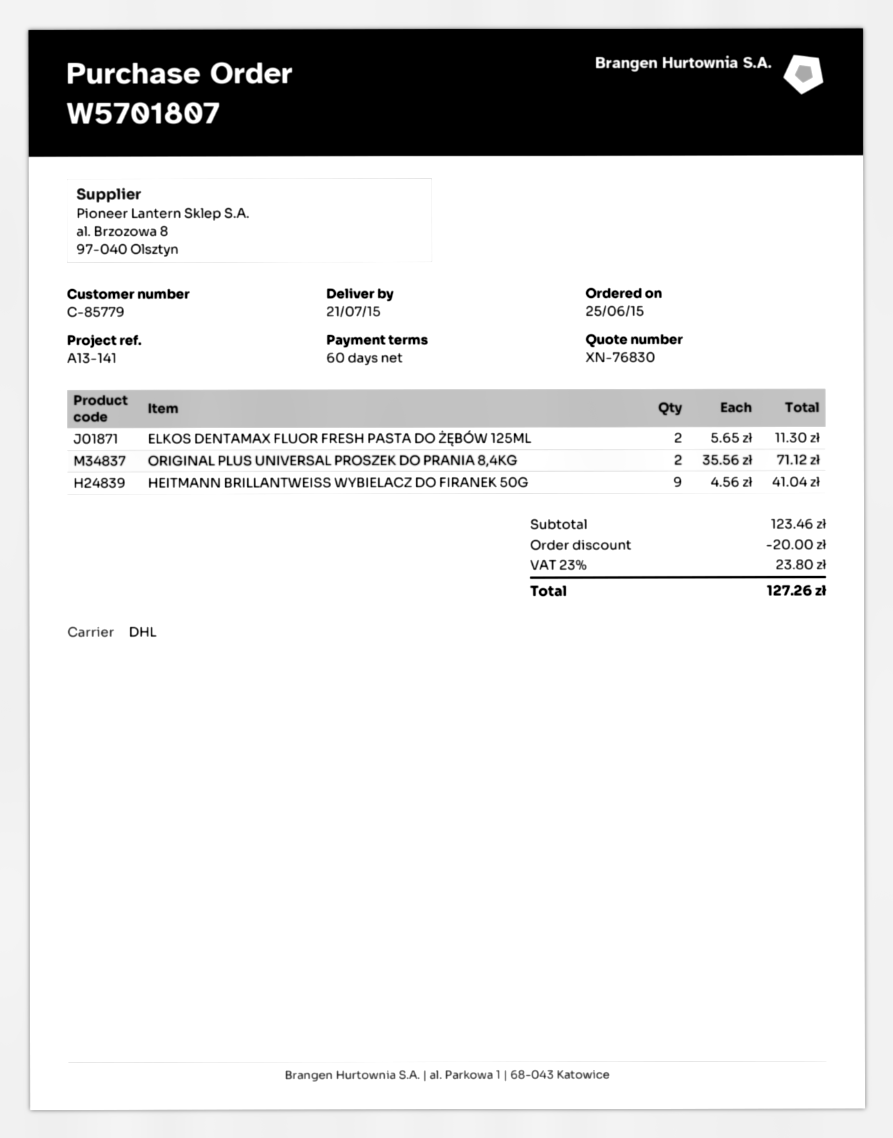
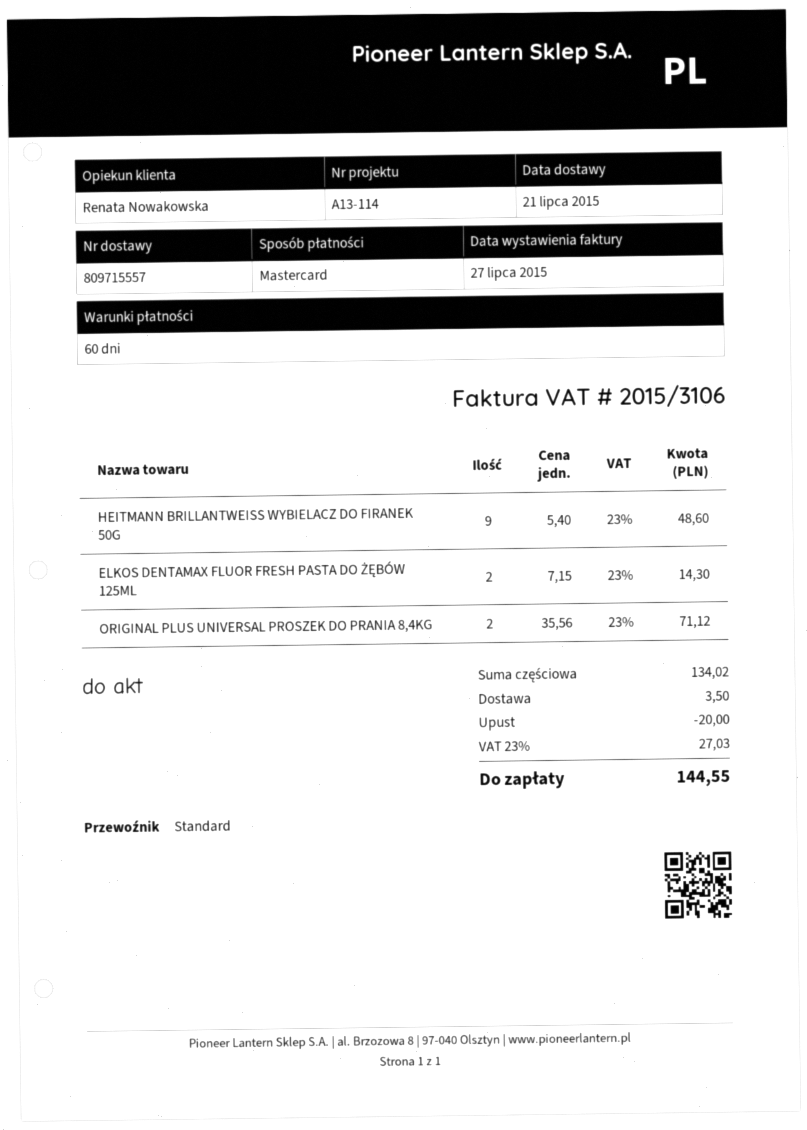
reference: A13-141 -> A13-114
shipping method: DHL -> standard
ELKOS DENTAMAX FLUOR FRESH PASTA DO ŻĘBÓW 125ML: 2 x 5.65 = 11.30 -> 2 x 7.15 = 14.30
HEITMANN BRILLANTWEISS WYBIELACZ DO FIRANEK 50G: 9 x 4.56 = 41.04 -> 9 x 5.40 = 48.60
subtotal: 123.46 -> 134.02
shipping: none -> 3.50
tax: 23% = 23.80 -> 23% = 27.03
total: 127.26 -> 144.55

